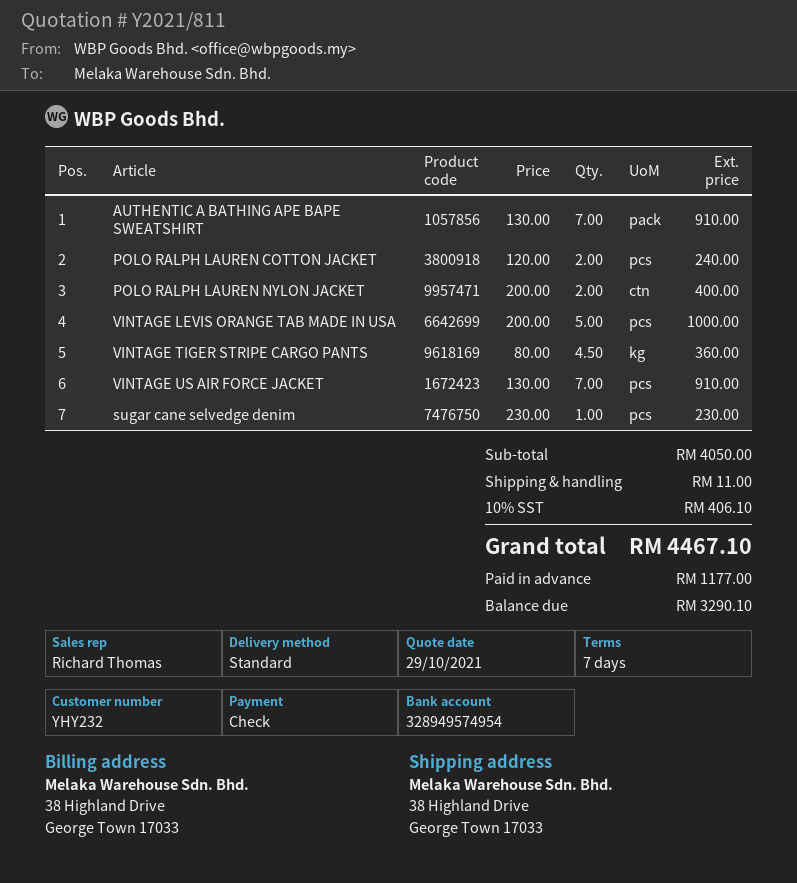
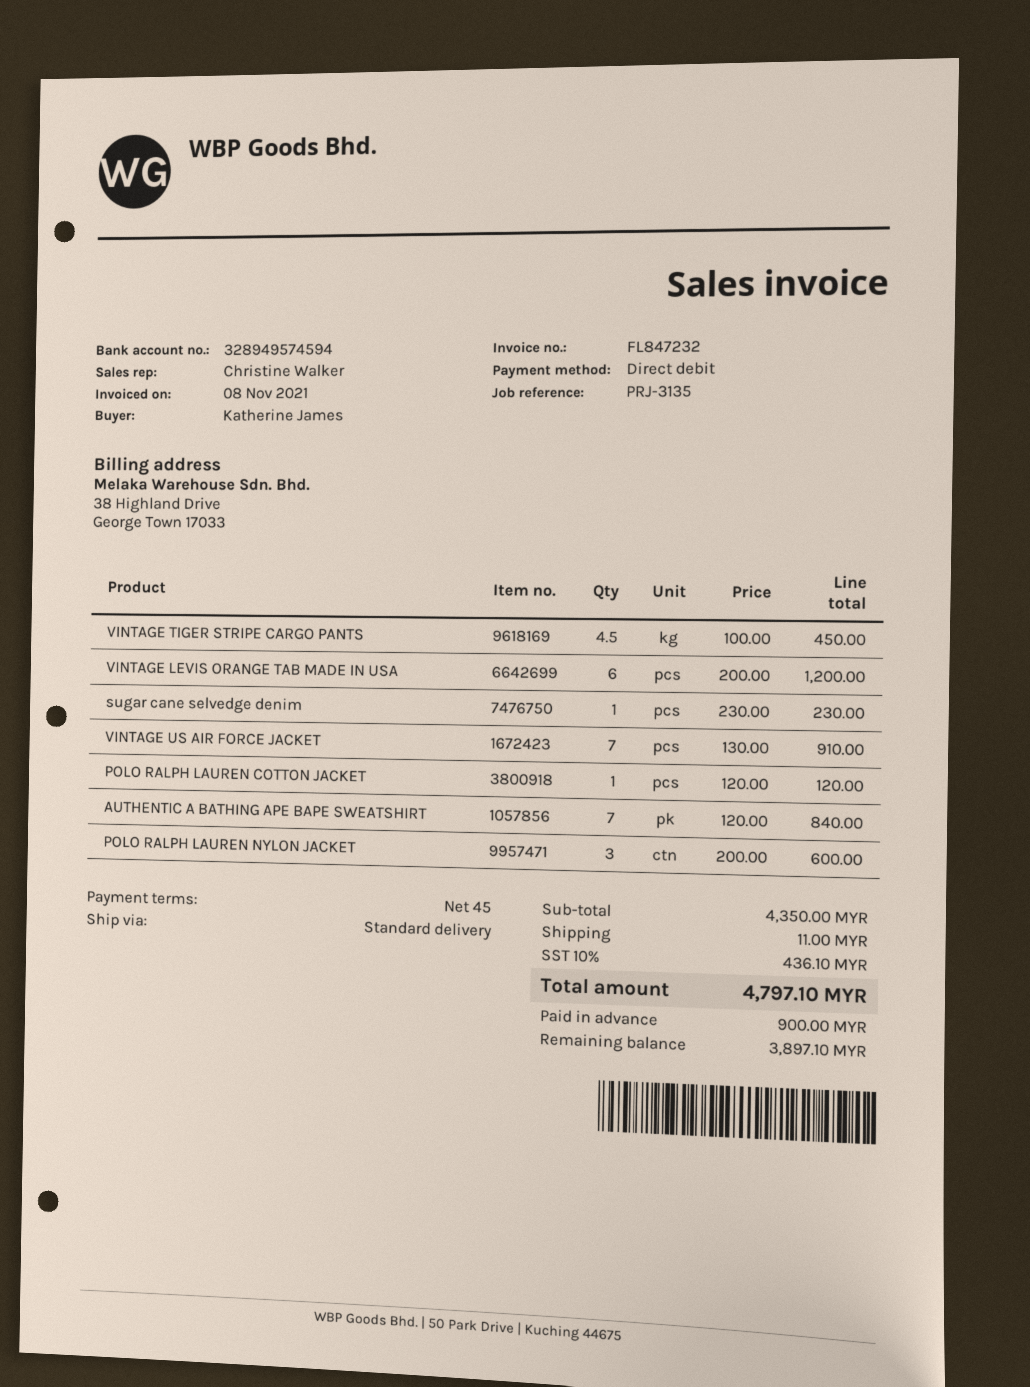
payment terms: 7 days -> 45 days
sales rep: Richard Thomas -> Christine Walker
payment method: cheque -> direct debit
bank account: 328949574954 -> 328949574594
AUTHENTIC A BATHING APE BAPE SWEATSHIRT: 7 x 130.00 = 910.00 -> 7 x 120.00 = 840.00
POLO RALPH LAUREN COTTON JACKET: 2 x 120.00 = 240.00 -> 1 x 120.00 = 120.00
POLO RALPH LAUREN NYLON JACKET: 2 x 200.00 = 400.00 -> 3 x 200.00 = 600.00
VINTAGE LEVIS ORANGE TAB MADE IN USA: 5 x 200.00 = 1000.00 -> 6 x 200.00 = 1200.00
VINTAGE TIGER STRIPE CARGO PANTS: 4.5 x 80.00 = 360.00 -> 4.5 x 100.00 = 450.00
subtotal: 4050.00 -> 4350.00
tax: 10% = 406.10 -> 10% = 436.10
total: 4467.10 -> 4797.10
deposit: 1177.00 -> 900.00
balance: 3290.10 -> 3897.10

